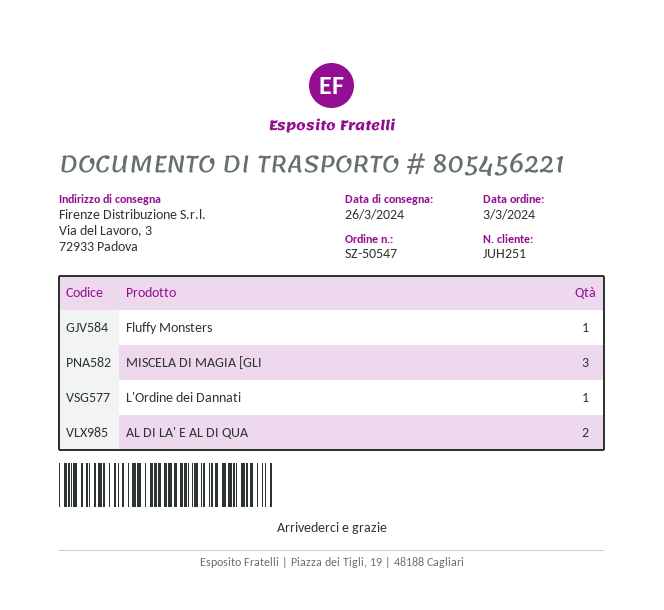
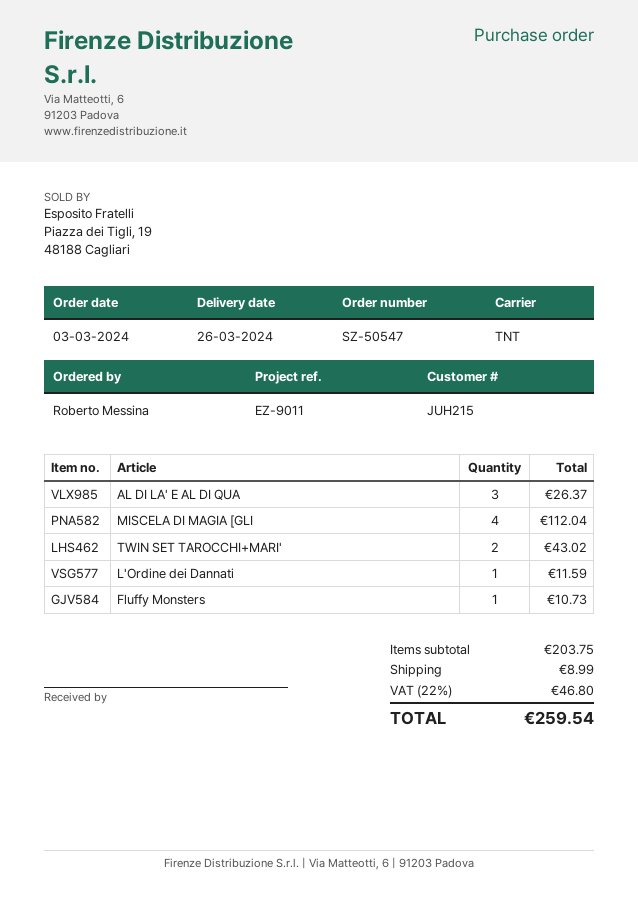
customer number: JUH251 -> JUH215
MISCELA DI MAGIA [GLI: 3 -> 4
AL DI LA' E AL DI QUA: 2 -> 3
TWIN SET TAROCCHI+MARI': none -> 2

